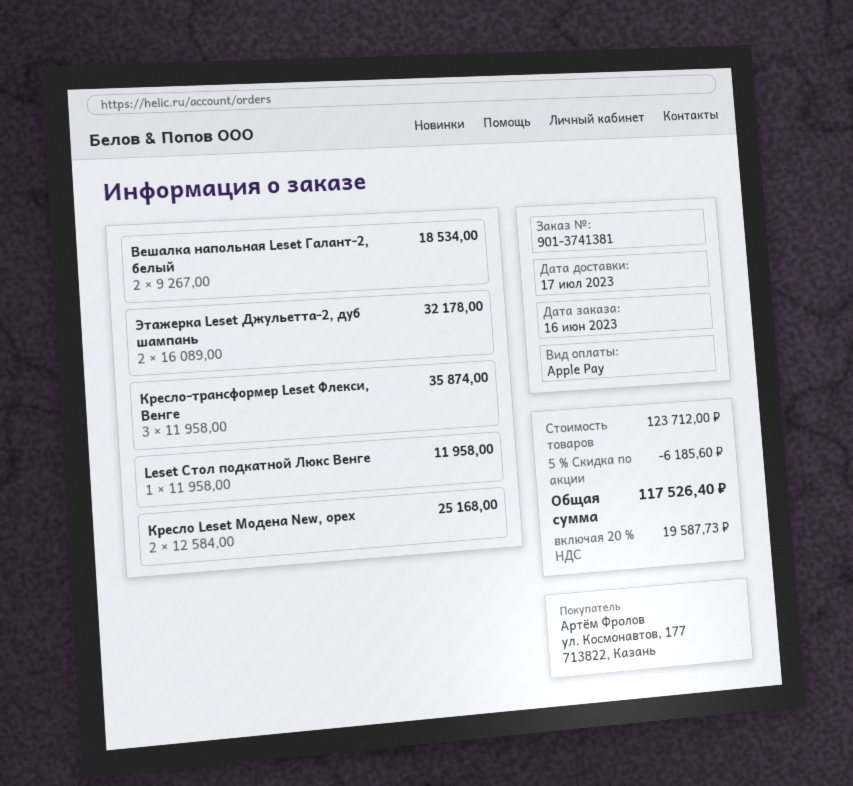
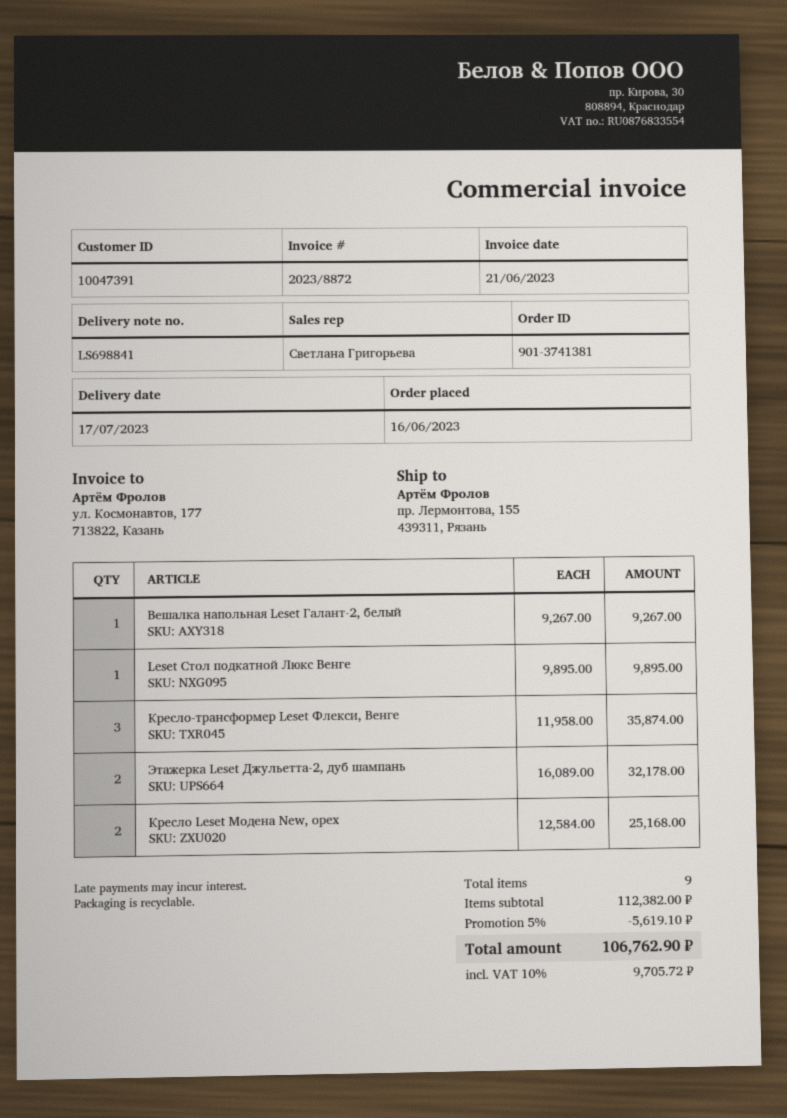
Вешалка напольная Leset Галант-2, белый: 2 x 9267.00 = 18534.00 -> 1 x 9267.00 = 9267.00
Leset Стол подкатной Люкс Венге: 1 x 11958.00 = 11958.00 -> 1 x 9895.00 = 9895.00
subtotal: 123712.00 -> 112382.00
discount: 5% = 6185.60 -> 5% = 5619.10
tax: 20% = 19587.73 -> 10% = 9705.72
total: 117526.40 -> 106762.90

